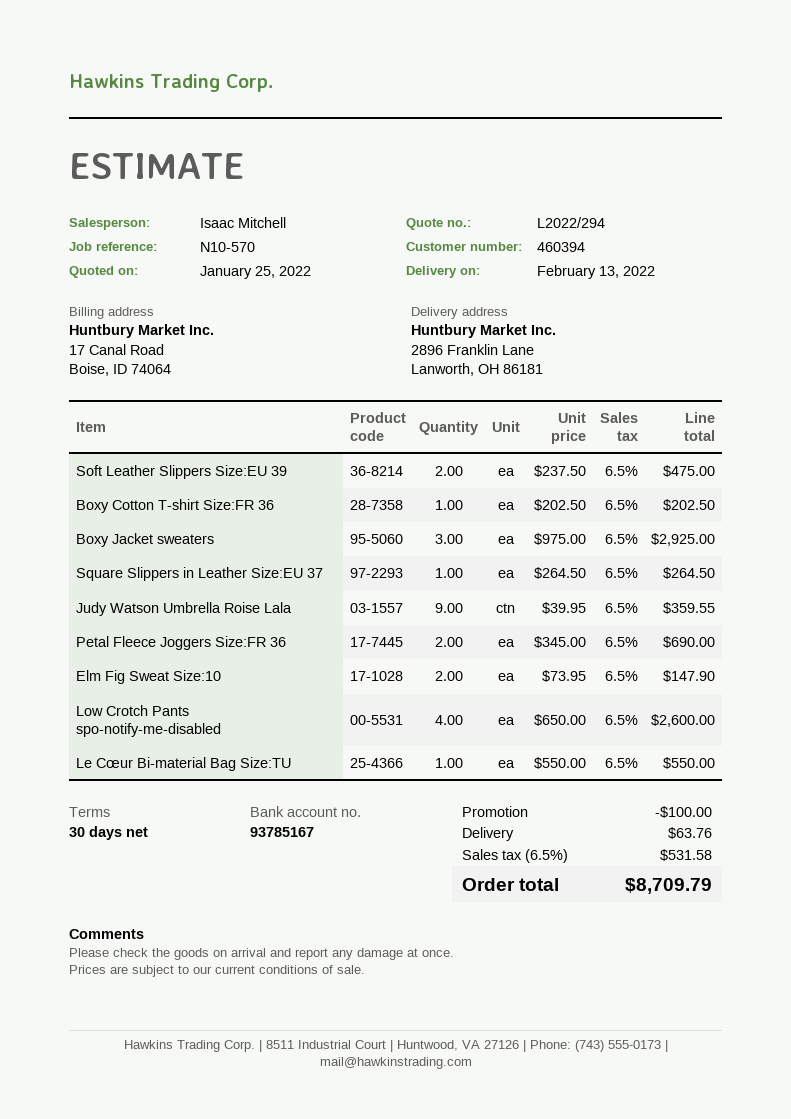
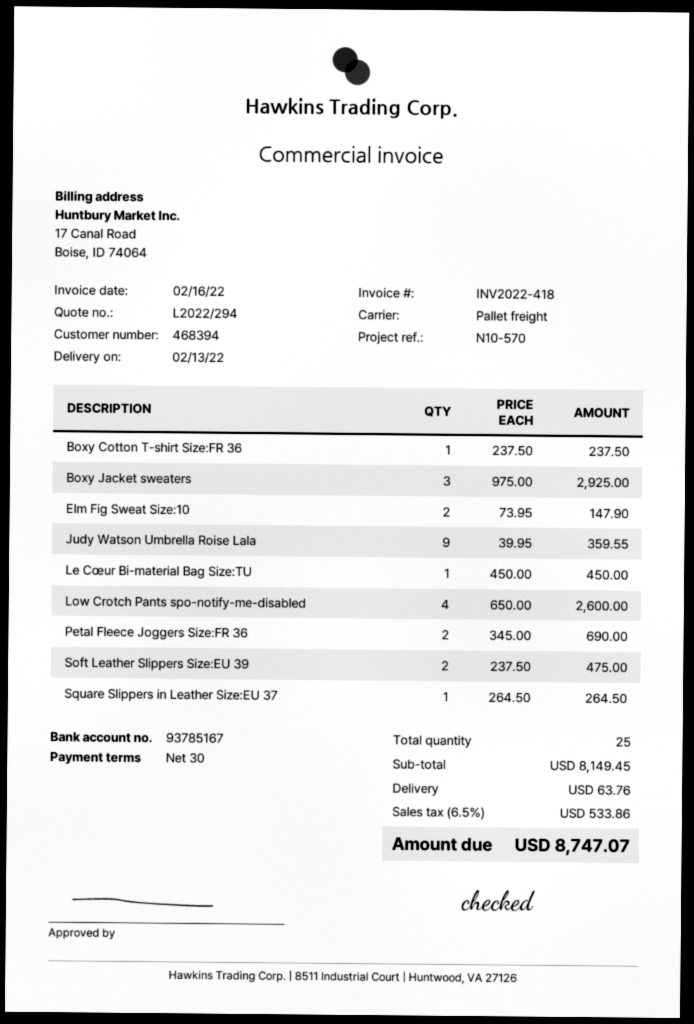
customer number: 460394 -> 468394
Boxy Cotton T-shirt Size:FR 36: 1 x 202.50 = 202.50 -> 1 x 237.50 = 237.50
Le Cœur Bi-material Bag Size:TU: 1 x 550.00 = 550.00 -> 1 x 450.00 = 450.00
discount: 100.00 -> none
tax: 6.5% = 531.58 -> 6.5% = 533.86
total: 8709.79 -> 8747.07

